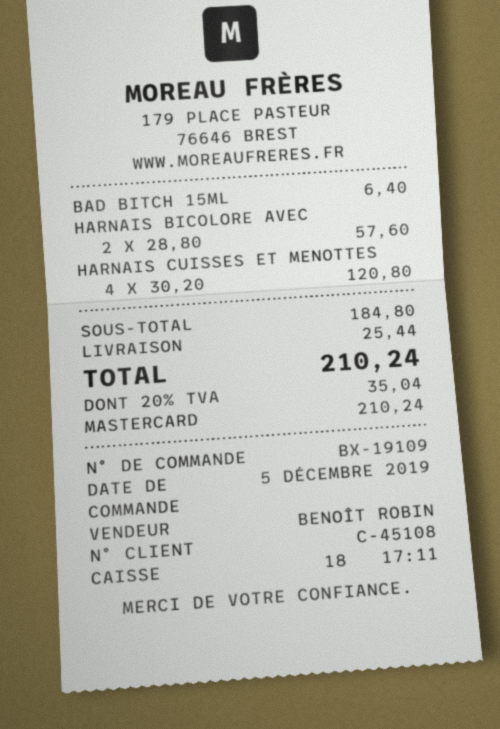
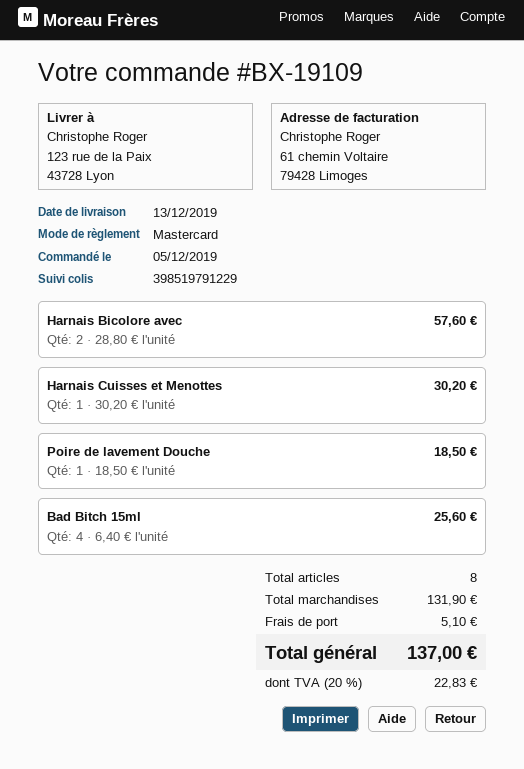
BAD BITCH 15ML: 1 x 6.40 = 6.40 -> 4 x 6.40 = 25.60
HARNAIS CUISSES ET MENOTTES: 4 x 30.20 = 120.80 -> 1 x 30.20 = 30.20
Poire de lavement Douche: none -> 1 x 18.50 = 18.50
subtotal: 184.80 -> 131.90
shipping: 25.44 -> 5.10
tax: 20% = 35.04 -> 20% = 22.83
total: 210.24 -> 137.00

